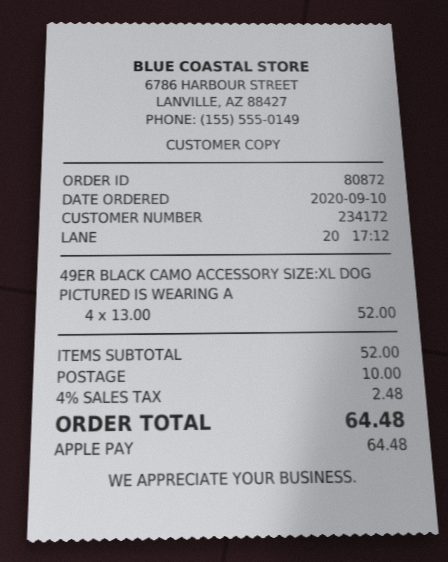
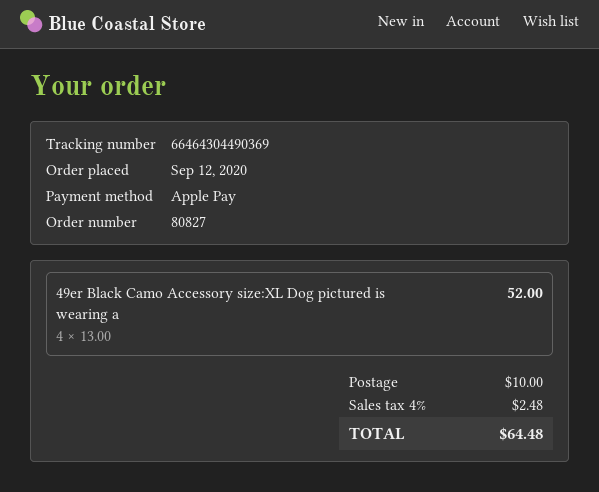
order number: 80872 -> 80827
order date: 2020-09-10 -> 2020-09-12

